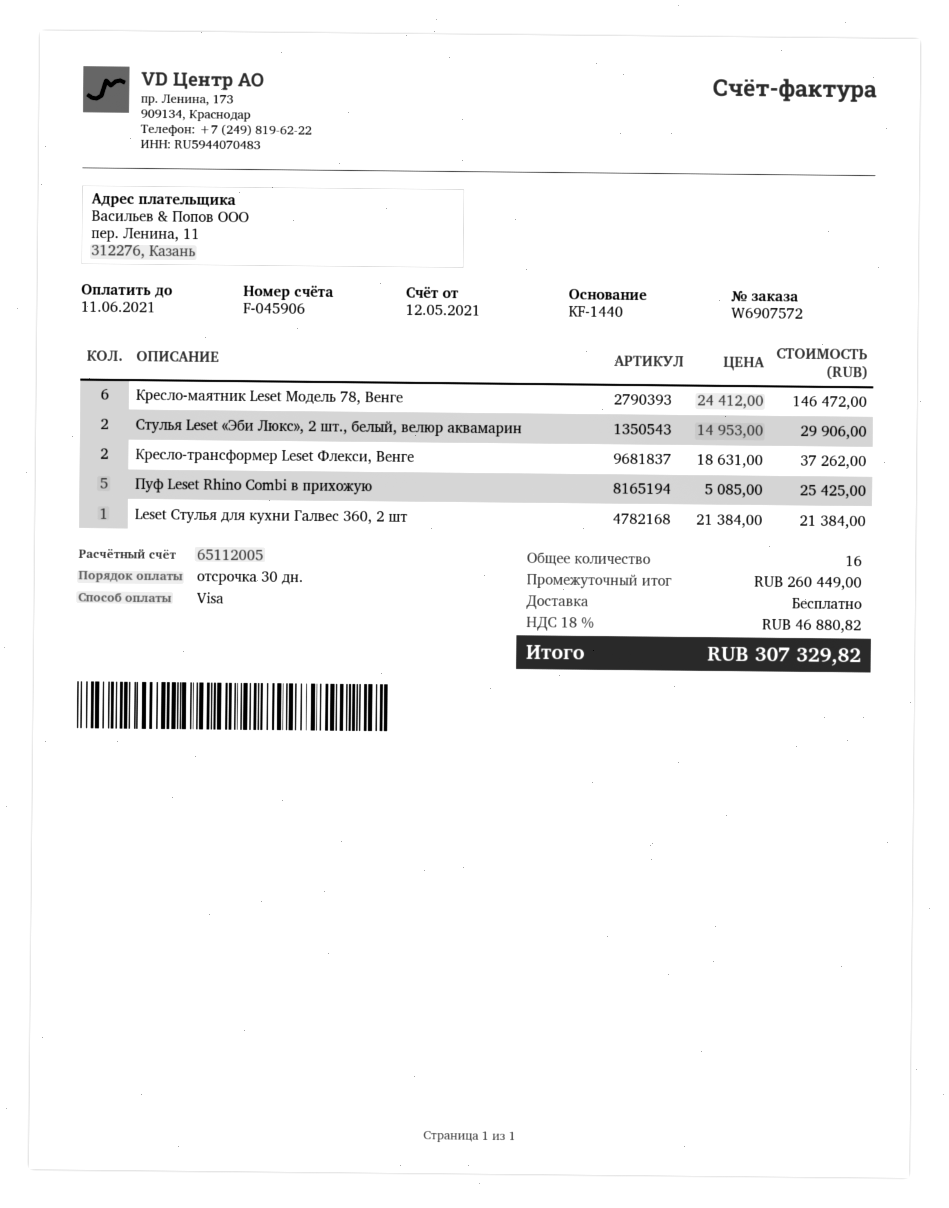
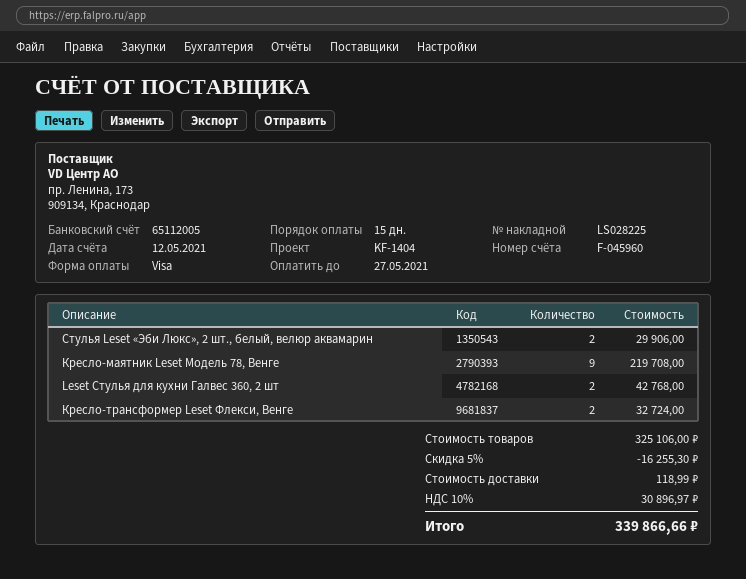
invoice number: F-045906 -> F-045960
payment terms: 30 days -> 15 days
due date: 2021-06-11 -> 2021-05-27
reference: KF-1440 -> KF-1404
Кресло-маятник Leset Модель 78, Венге: 6 for 146472.00 -> 9 for 219708.00
Кресло-трансформер Leset Флекси, Венге: 2 for 37262.00 -> 2 for 32724.00
Пуф Leset Rhino Combi в прихожую: 5 for 25425.00 -> none
Leset Стулья для кухни Галвес 360, 2 шт: 1 for 21384.00 -> 2 for 42768.00
subtotal: 260449.00 -> 325106.00
discount: none -> 5% = 16255.30
shipping: 0.00 -> 118.99
tax: 18% = 46880.82 -> 10% = 30896.97
total: 307329.82 -> 339866.66

